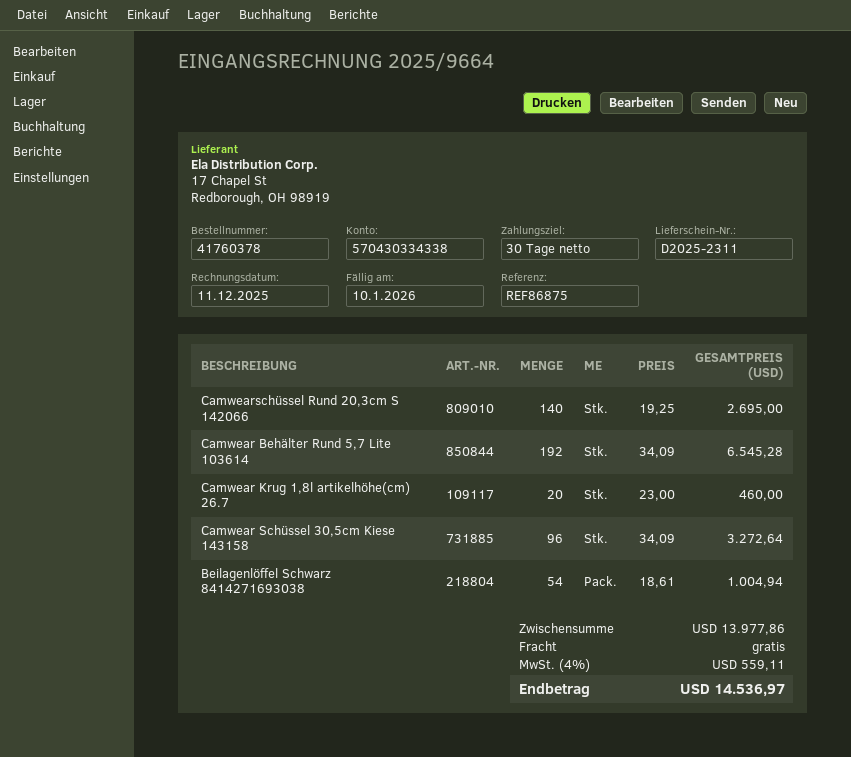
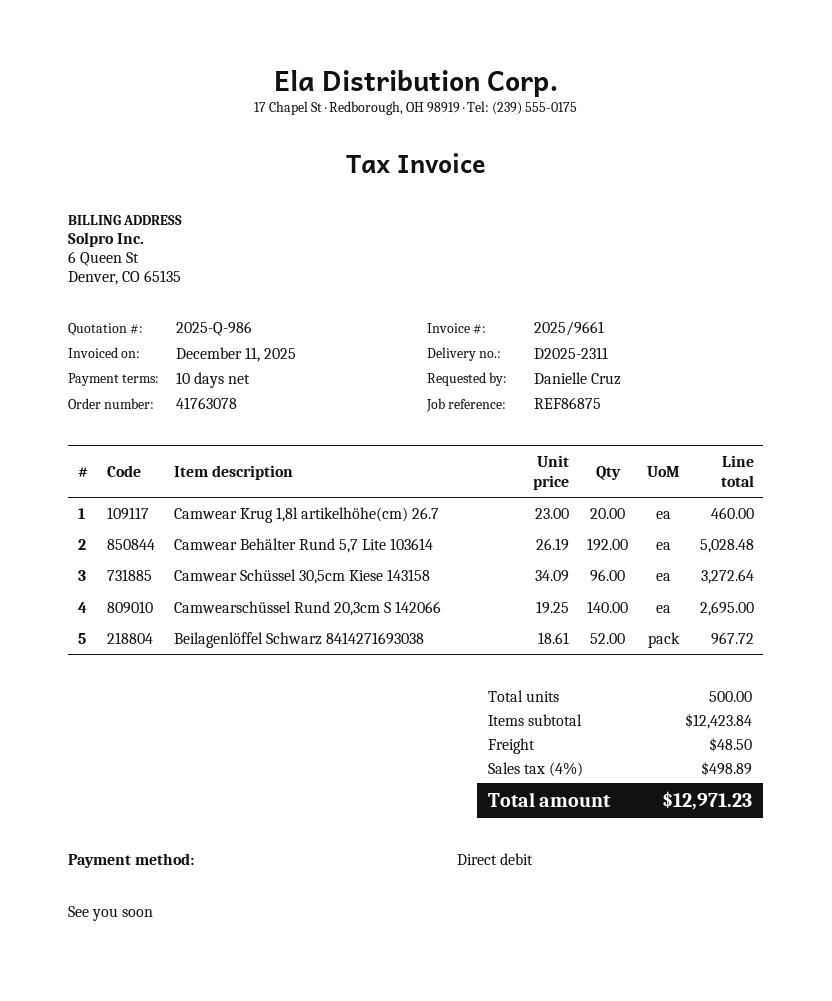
order number: 41760378 -> 41763078
invoice number: 2025/9664 -> 2025/9661
payment terms: 30 days -> 10 days
Camwear Behälter Rund 5,7 Lite 103614: 192 x 34.09 = 6545.28 -> 192 x 26.19 = 5028.48
Beilagenlöffel Schwarz 8414271693038: 54 x 18.61 = 1004.94 -> 52 x 18.61 = 967.72
subtotal: 13977.86 -> 12423.84
shipping: 0.00 -> 48.50
tax: 4% = 559.11 -> 4% = 498.89
total: 14536.97 -> 12971.23

